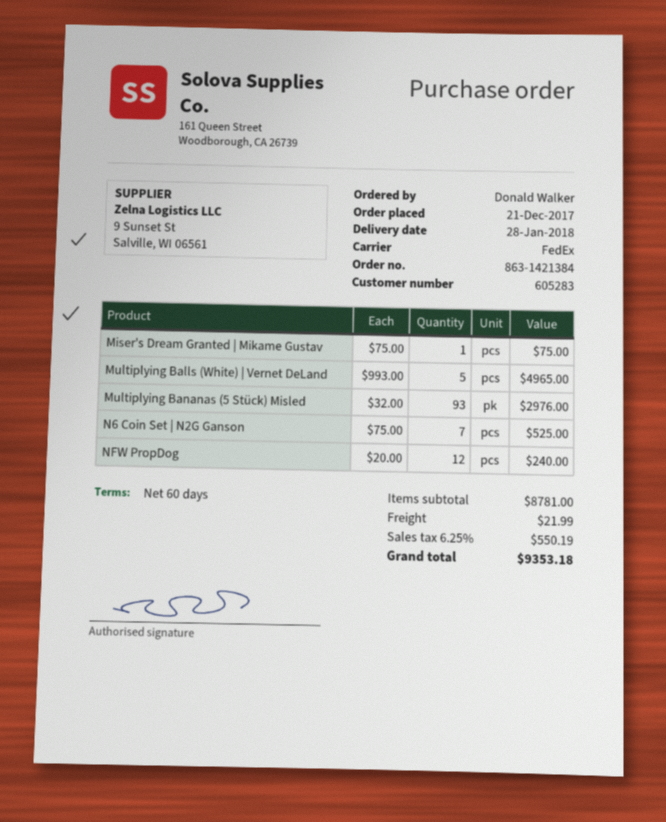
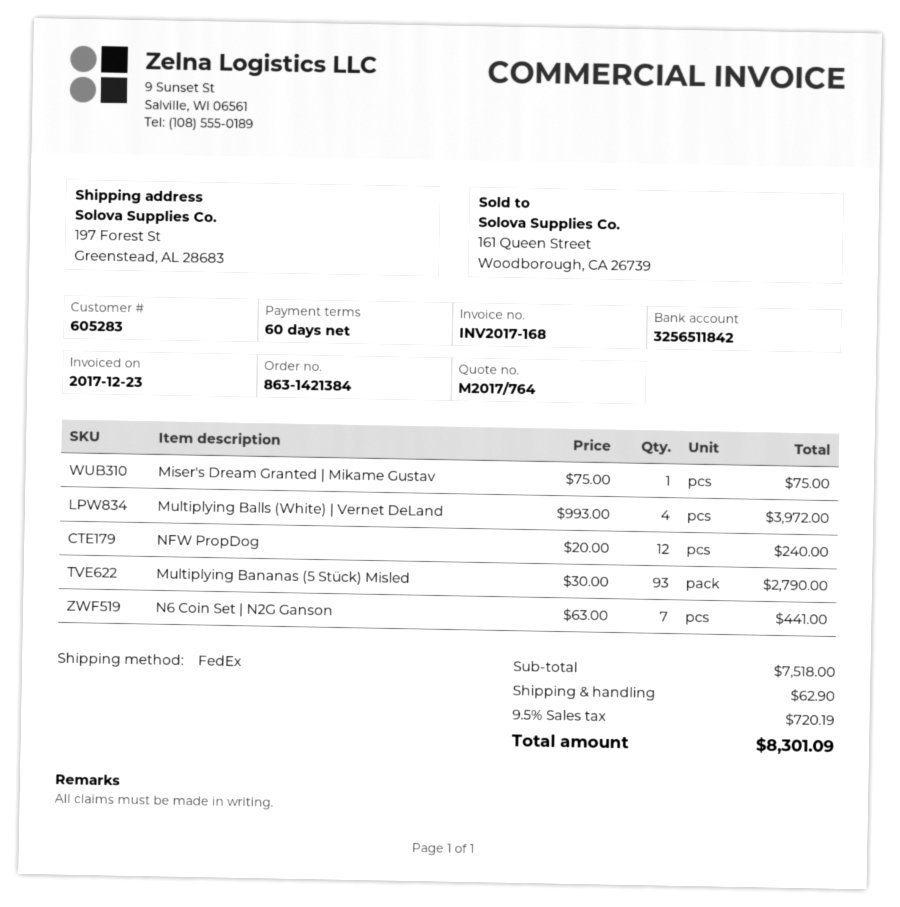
Multiplying Balls (White) | Vernet DeLand: 5 x 993.00 = 4965.00 -> 4 x 993.00 = 3972.00
Multiplying Bananas (5 Stück) Misled: 93 x 32.00 = 2976.00 -> 93 x 30.00 = 2790.00
N6 Coin Set | N2G Ganson: 7 x 75.00 = 525.00 -> 7 x 63.00 = 441.00
subtotal: 8781.00 -> 7518.00
shipping: 21.99 -> 62.90
tax: 6.25% = 550.19 -> 9.5% = 720.19
total: 9353.18 -> 8301.09

